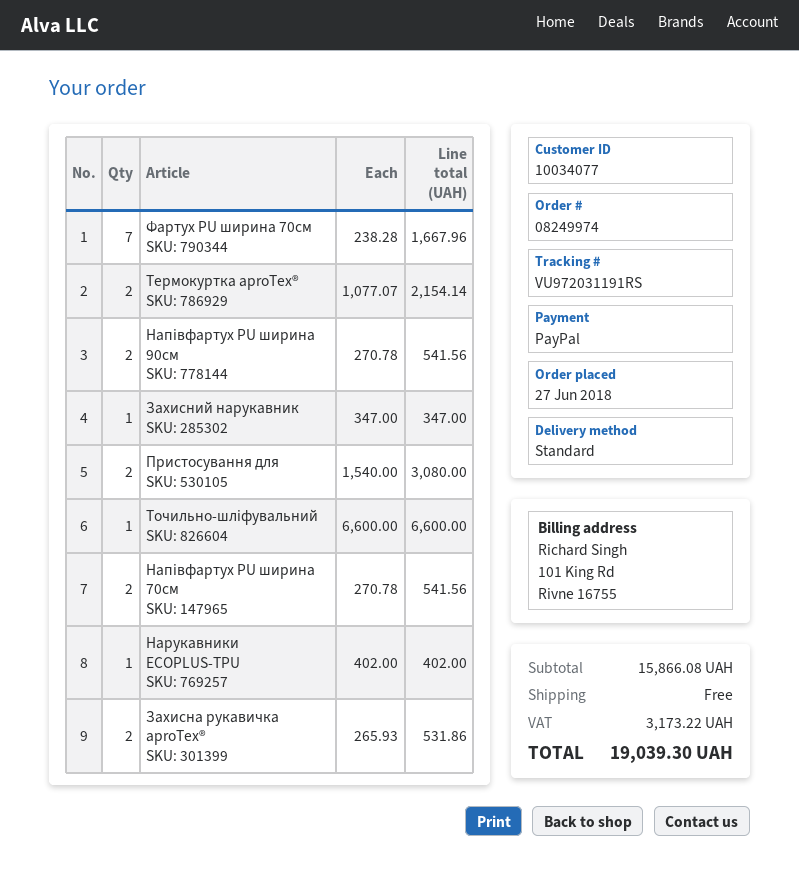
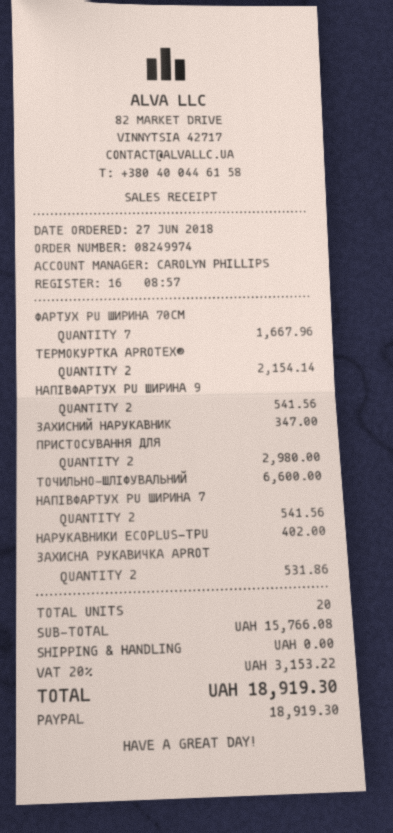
Пристосування для: 2 for 3080.00 -> 2 for 2980.00
subtotal: 15866.08 -> 15766.08
tax: 3173.22 -> 3153.22
total: 19039.30 -> 18919.30

